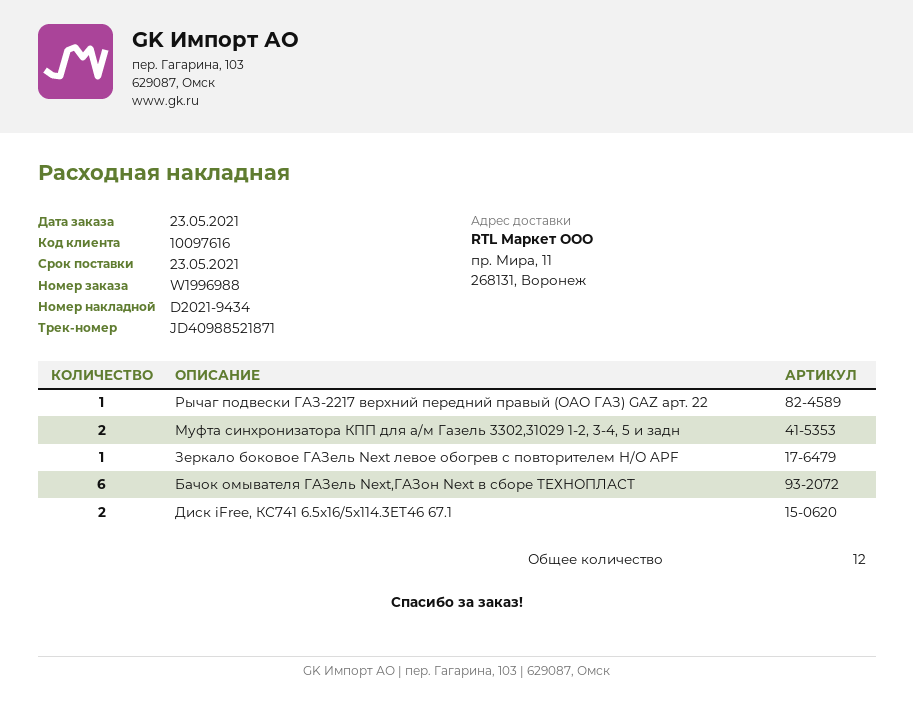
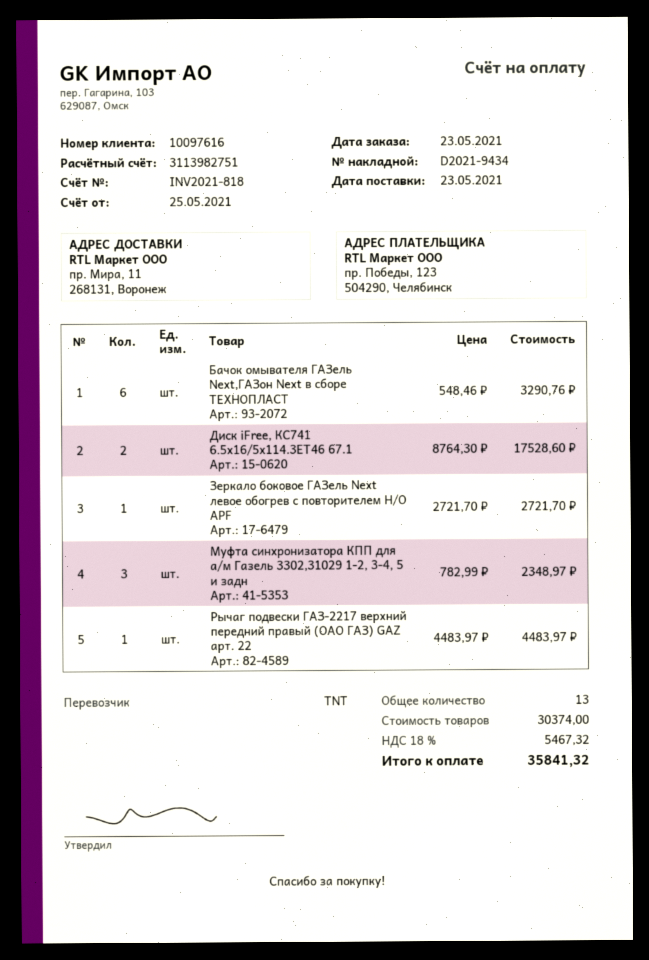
Муфта синхронизатора КПП для а/м Газель 3302,31029 1-2, 3-4, 5 и задн: 2 -> 3
total quantity: 12 -> 13

